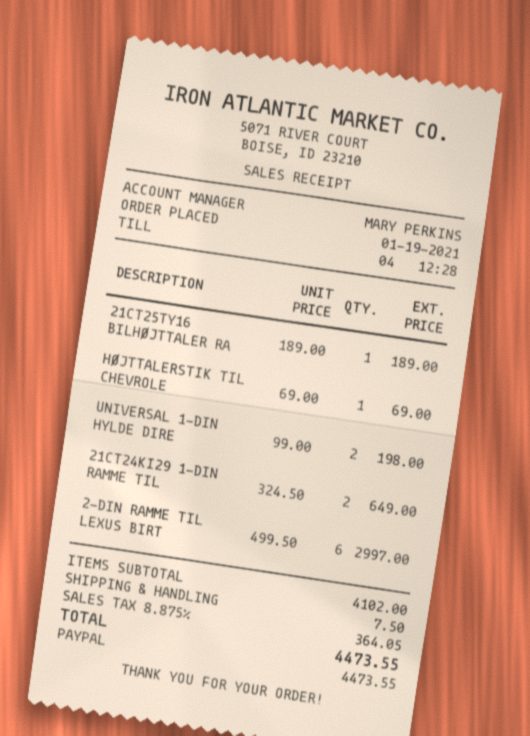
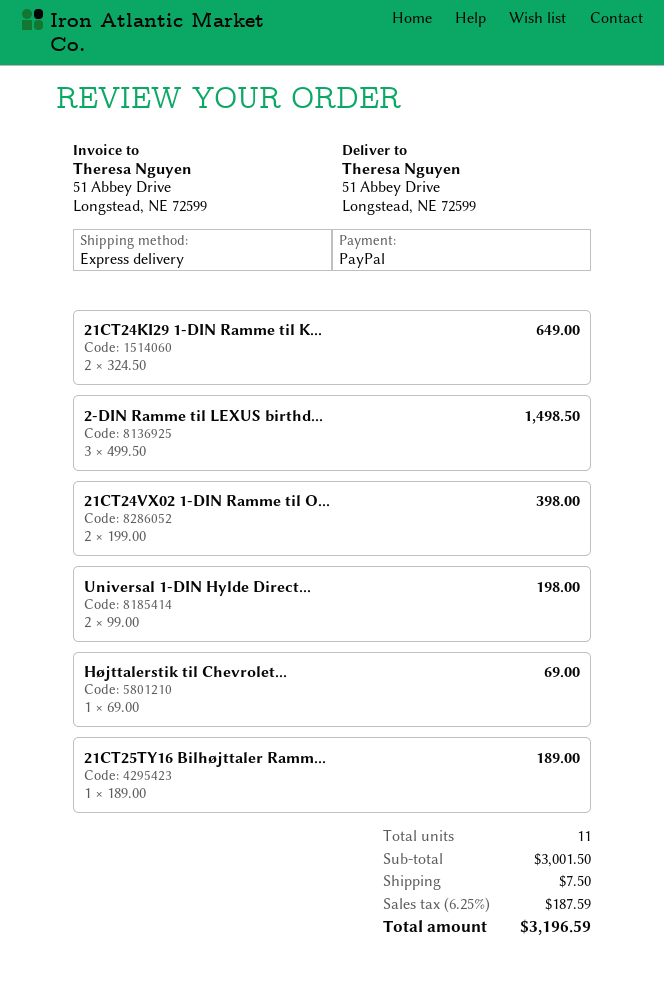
2-DIN RAMME TIL LEXUS BIRT: 6 x 499.50 = 2997.00 -> 3 x 499.50 = 1498.50
21CT24VX02 1-DIN Ramme til O...: none -> 2 x 199.00 = 398.00
subtotal: 4102.00 -> 3001.50
tax: 8.875% = 364.05 -> 6.25% = 187.59
total: 4473.55 -> 3196.59

